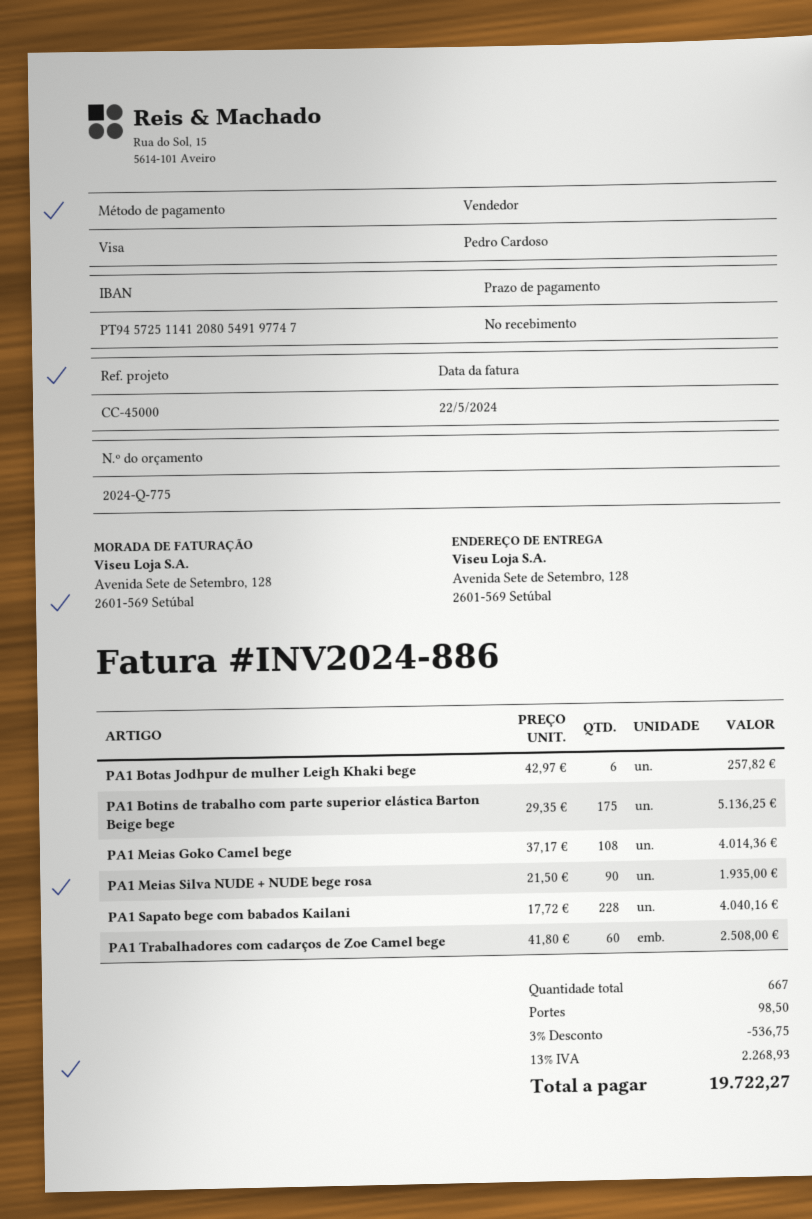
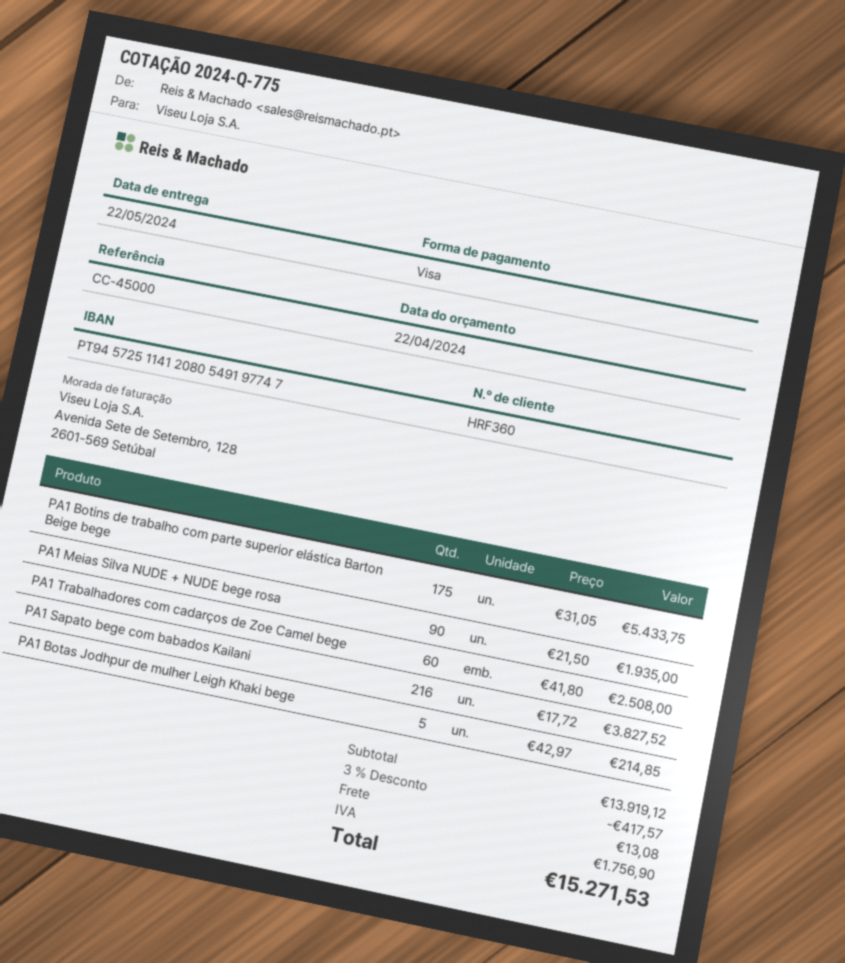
PA1 Botas Jodhpur de mulher Leigh Khaki bege: 6 x 42.97 = 257.82 -> 5 x 42.97 = 214.85
PA1 Botins de trabalho com parte superior elástica Barton Beige bege: 175 x 29.35 = 5136.25 -> 175 x 31.05 = 5433.75
PA1 Meias Goko Camel bege: 108 x 37.17 = 4014.36 -> none
PA1 Sapato bege com babados Kailani: 228 x 17.72 = 4040.16 -> 216 x 17.72 = 3827.52
discount: 3% = 536.75 -> 3% = 417.57
shipping: 98.50 -> 13.08
tax: 2268.93 -> 1756.90
total: 19722.27 -> 15271.53

